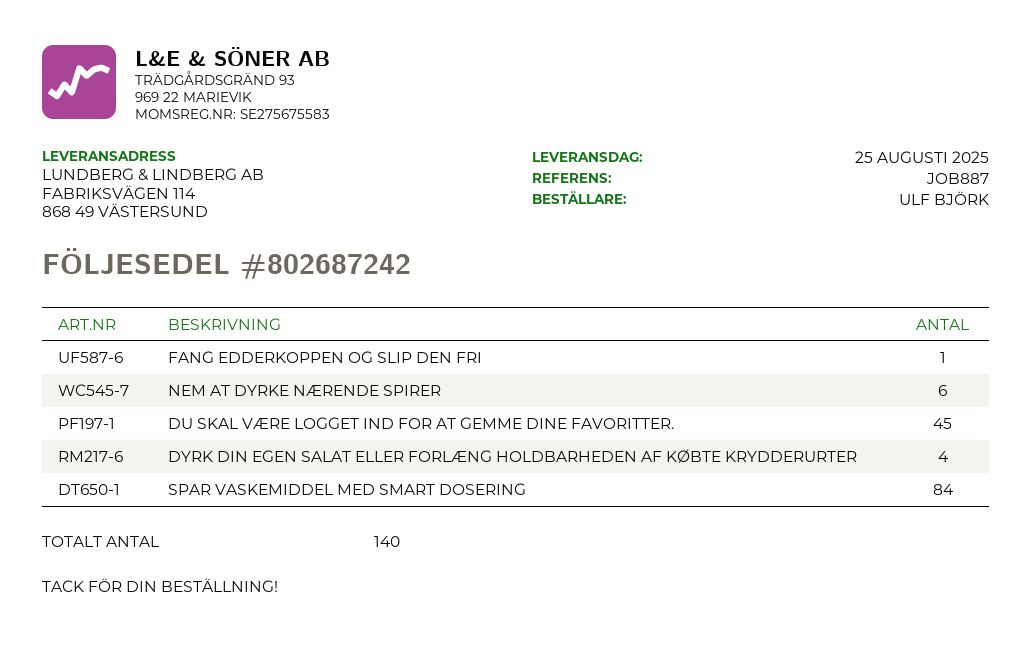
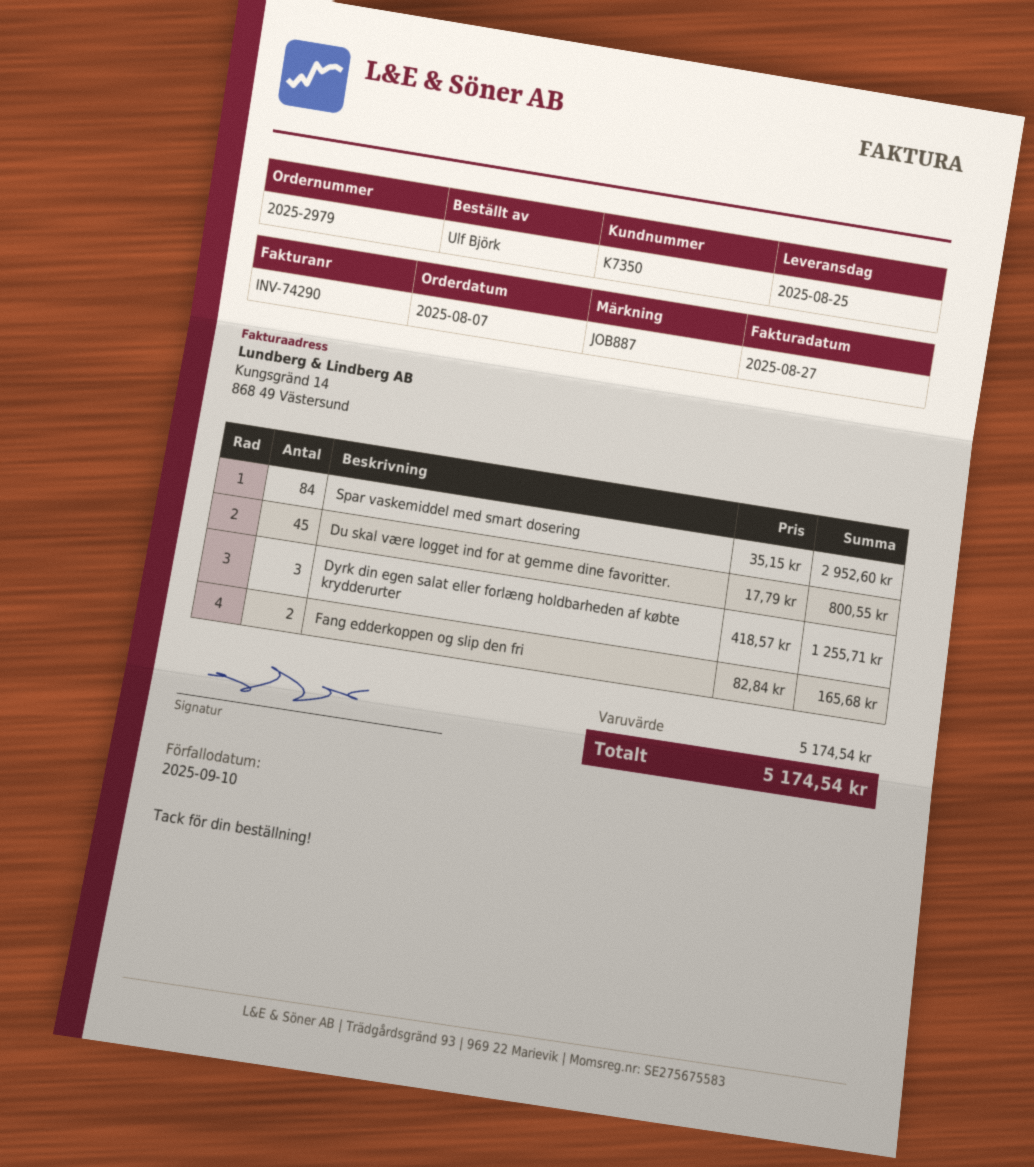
FANG EDDERKOPPEN OG SLIP DEN FRI: 1 -> 2
NEM AT DYRKE NÆRENDE SPIRER: 6 -> none
DYRK DIN EGEN SALAT ELLER FORLÆNG HOLDBARHEDEN AF KØBTE KRYDDERURTER: 4 -> 3

